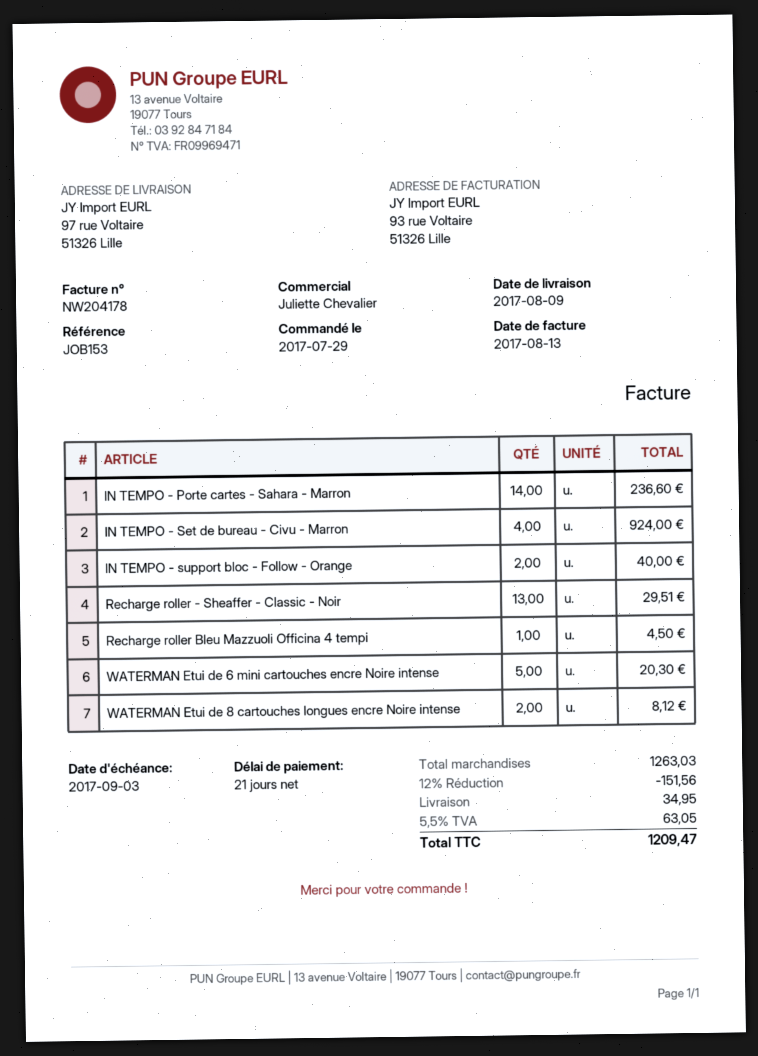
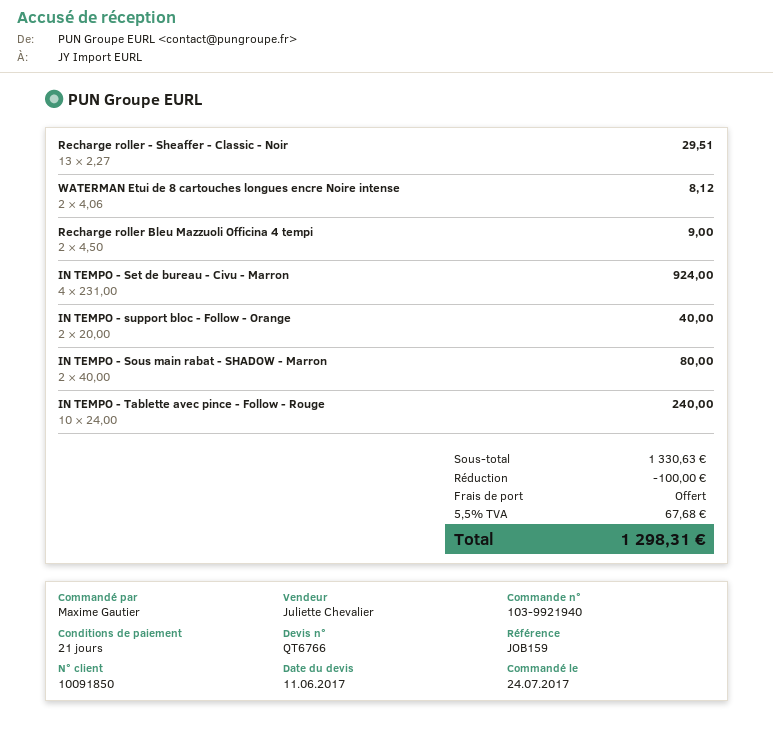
order date: 2017-07-29 -> 2017-07-24
reference: JOB153 -> JOB159
IN TEMPO - Porte cartes - Sahara - Marron: 14 for 236.60 -> none
Recharge roller Bleu Mazzuoli Officina 4 tempi: 1 for 4.50 -> 2 for 9.00
WATERMAN Etui de 6 mini cartouches encre Noire intense: 5 for 20.30 -> none
IN TEMPO - Sous main rabat - SHADOW - Marron: none -> 2 for 80.00
IN TEMPO - Tablette avec pince - Follow - Rouge: none -> 10 for 240.00
subtotal: 1263.03 -> 1330.63
discount: 151.56 -> 100.00
shipping: 34.95 -> 0.00
tax: 5.5% = 63.05 -> 5.5% = 67.68
total: 1209.47 -> 1298.31

